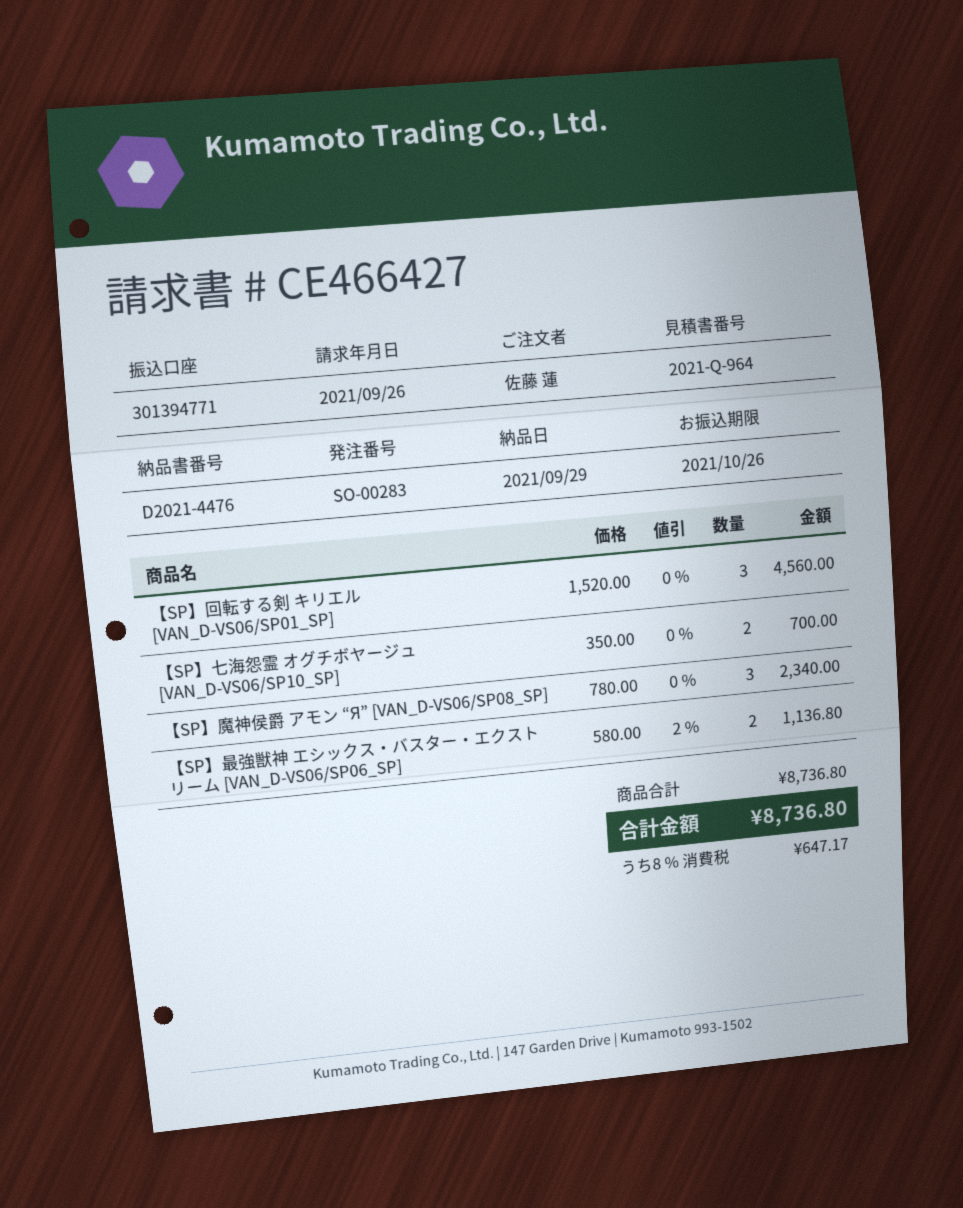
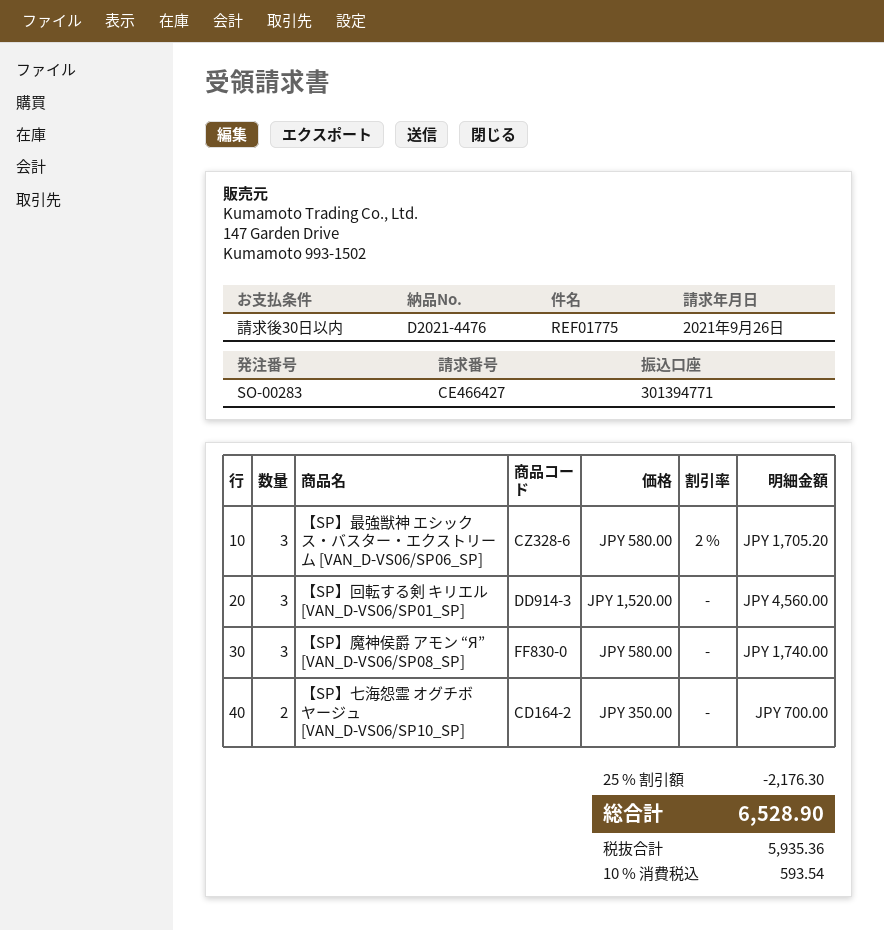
【SP】魔神侯爵 アモン “Я” [VAN_D-VS06/SP08_SP]: 3 x 780.00 = 2340.00 -> 3 x 580.00 = 1740.00
【SP】最強獣神 エシックス・バスター・エクストリーム [VAN_D-VS06/SP06_SP]: 2 x 580.00 - 2% = 1136.80 -> 3 x 580.00 - 2% = 1705.20
discount: none -> 25% = 2176.30
tax: 8% = 647.17 -> 10% = 593.54
total: 8736.80 -> 6528.90

